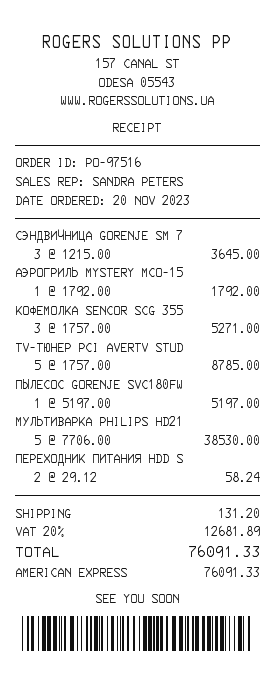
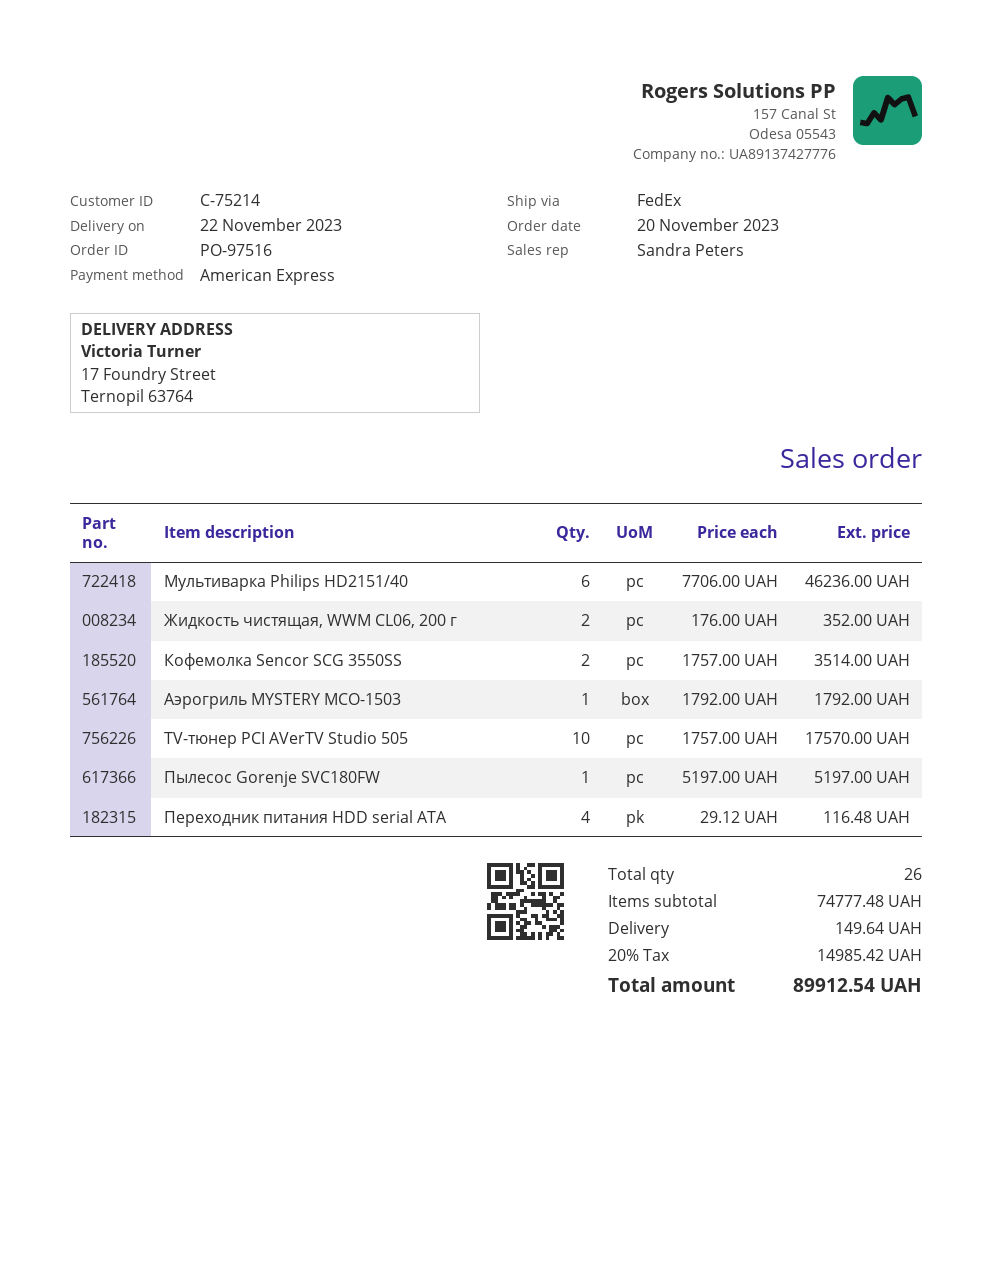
СЭНДВИЧНИЦА GORENJE SM 7: 3 x 1215.00 = 3645.00 -> none
КОФЕМОЛКА SENCOR SCG 355: 3 x 1757.00 = 5271.00 -> 2 x 1757.00 = 3514.00
TV-ТЮНЕР PCI AVERTV STUD: 5 x 1757.00 = 8785.00 -> 10 x 1757.00 = 17570.00
МУЛЬТИВАРКА PHILIPS HD21: 5 x 7706.00 = 38530.00 -> 6 x 7706.00 = 46236.00
ПЕРЕХОДНИК ПИТАНИЯ HDD S: 2 x 29.12 = 58.24 -> 4 x 29.12 = 116.48
Жидкость чистящая, WWM CL06, 200 г: none -> 2 x 176.00 = 352.00
shipping: 131.20 -> 149.64
tax: 20% = 12681.89 -> 20% = 14985.42
total: 76091.33 -> 89912.54

